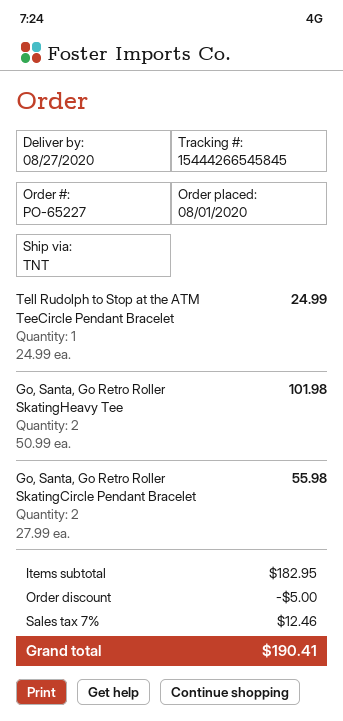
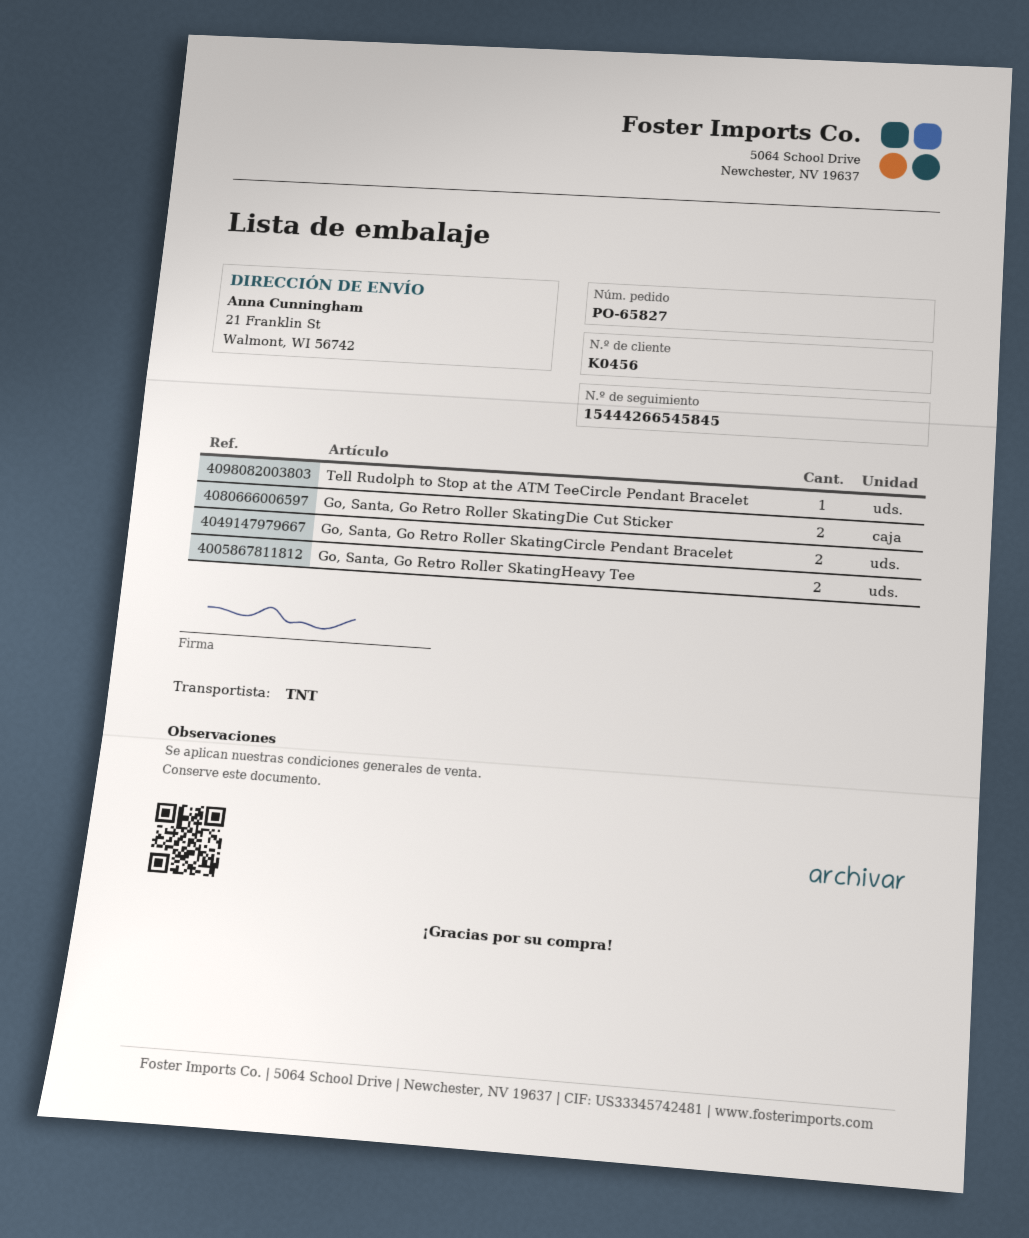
order number: PO-65227 -> PO-65827
Go, Santa, Go Retro Roller SkatingDie Cut Sticker: none -> 2

